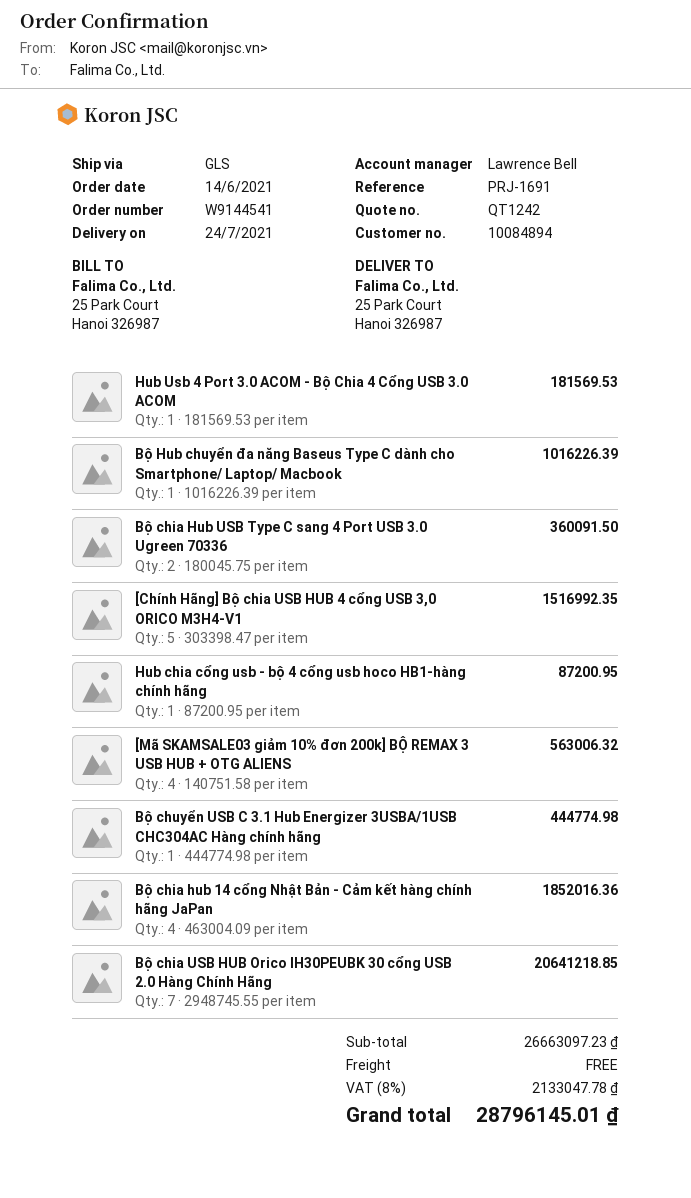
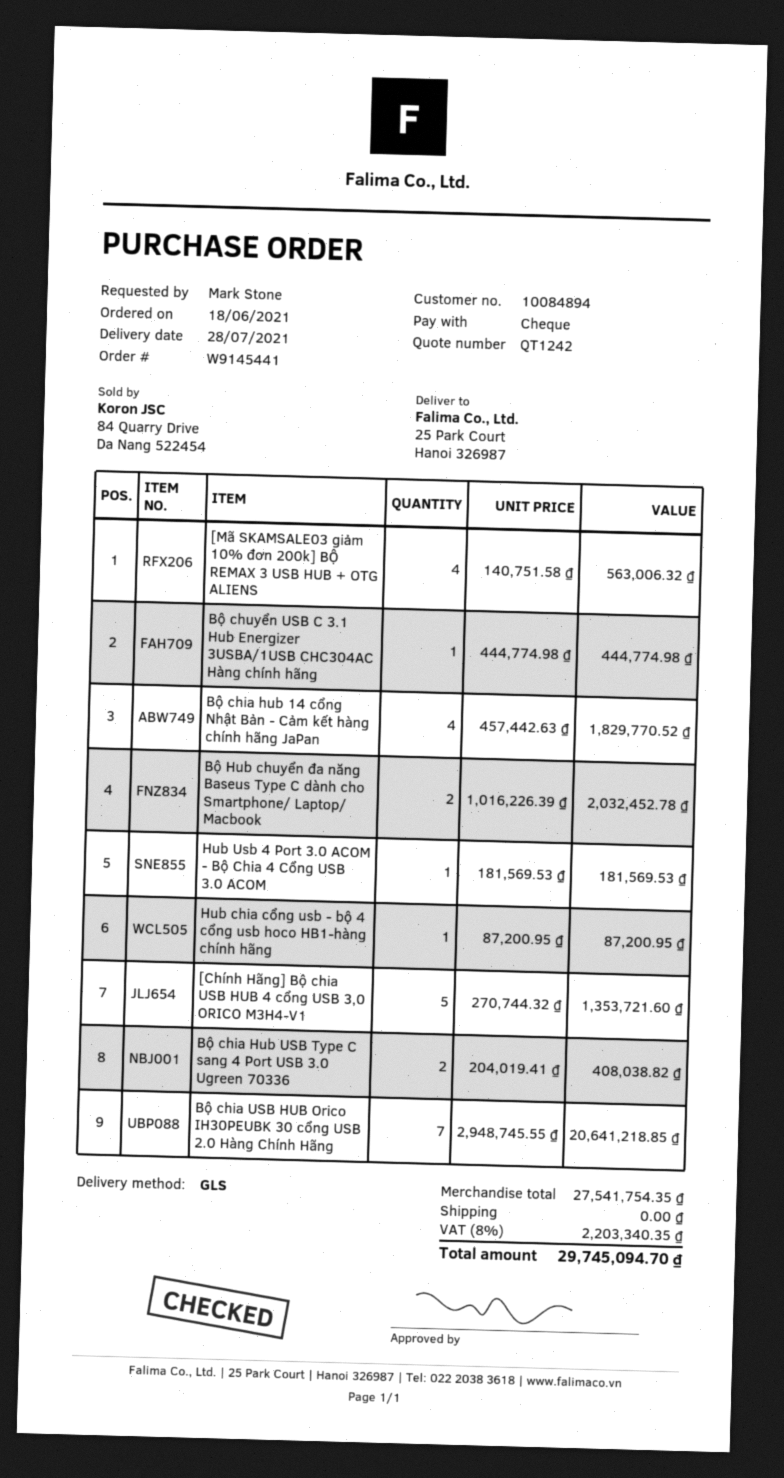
order number: W9144541 -> W9145441
order date: 2021-06-14 -> 2021-06-18
delivery date: 2021-07-24 -> 2021-07-28
Bộ Hub chuyển đa năng Baseus Type C dành cho Smartphone/ Laptop/ Macbook: 1 x 1016226.39 = 1016226.39 -> 2 x 1016226.39 = 2032452.78
Bộ chia Hub USB Type C sang 4 Port USB 3.0 Ugreen 70336: 2 x 180045.75 = 360091.50 -> 2 x 204019.41 = 408038.82
[Chính Hãng] Bộ chia USB HUB 4 cổng USB 3,0 ORICO M3H4-V1: 5 x 303398.47 = 1516992.35 -> 5 x 270744.32 = 1353721.60
Bộ chia hub 14 cổng Nhật Bản - Cảm kết hàng chính hãng JaPan: 4 x 463004.09 = 1852016.36 -> 4 x 457442.63 = 1829770.52
subtotal: 26663097.23 -> 27541754.35
tax: 8% = 2133047.78 -> 8% = 2203340.35
total: 28796145.01 -> 29745094.70

